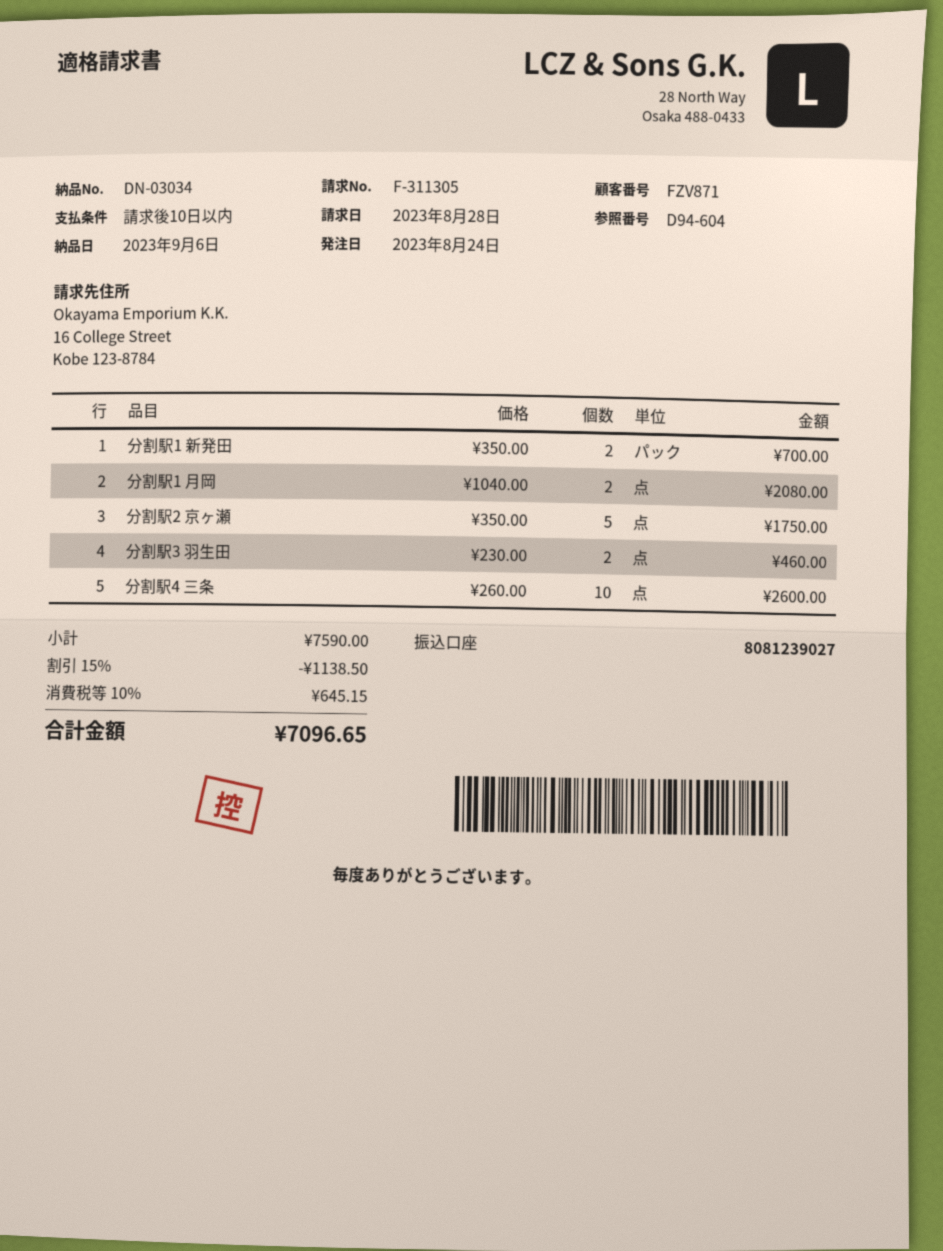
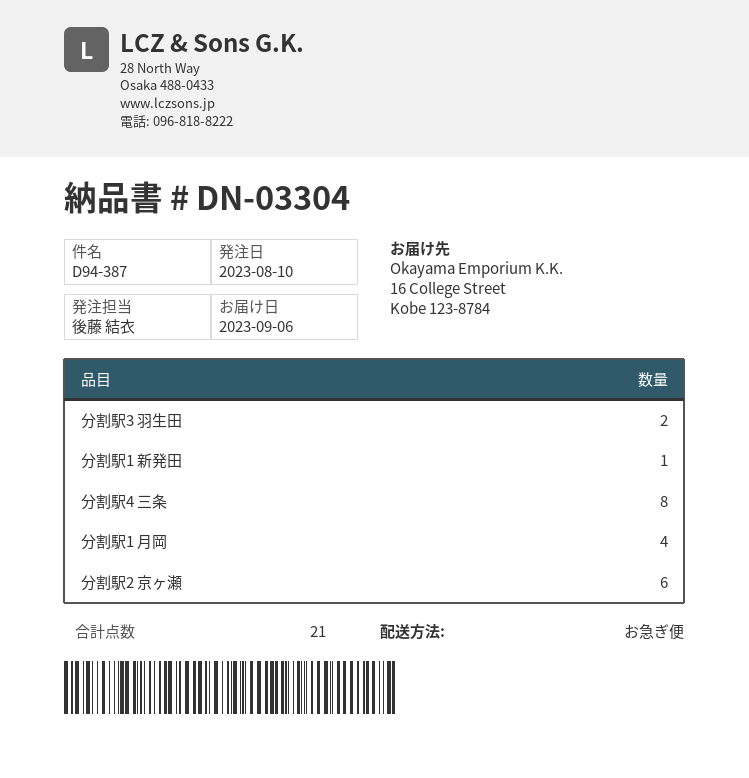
order date: 2023-08-24 -> 2023-08-10
delivery note number: DN-03034 -> DN-03304
reference: D94-604 -> D94-387
分割駅1 新発田: 2 -> 1
分割駅1 月岡: 2 -> 4
分割駅2 京ヶ瀬: 5 -> 6
分割駅4 三条: 10 -> 8

